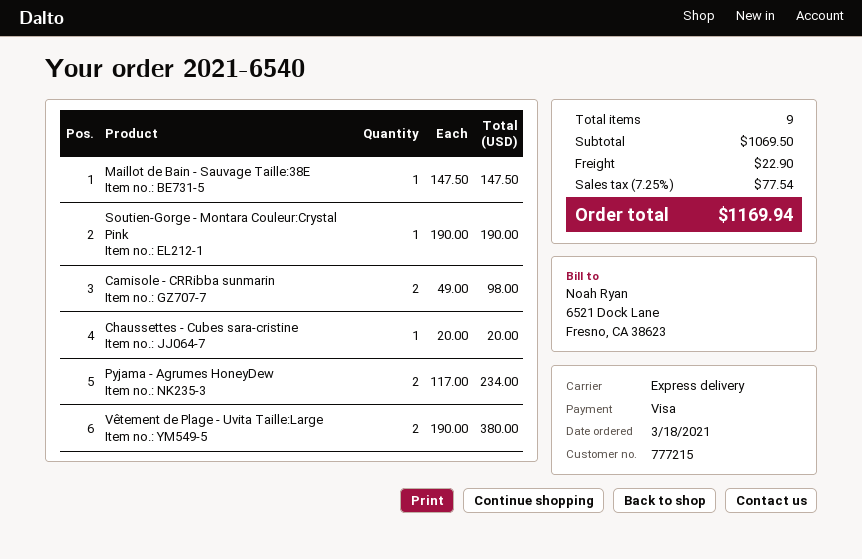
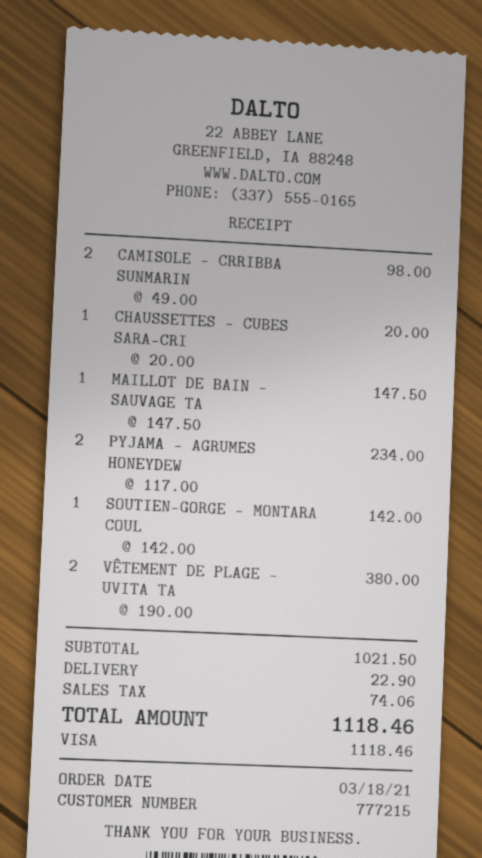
Soutien-Gorge - Montara Couleur:Crystal Pink: 1 x 190.00 = 190.00 -> 1 x 142.00 = 142.00
subtotal: 1069.50 -> 1021.50
tax: 77.54 -> 74.06
total: 1169.94 -> 1118.46

